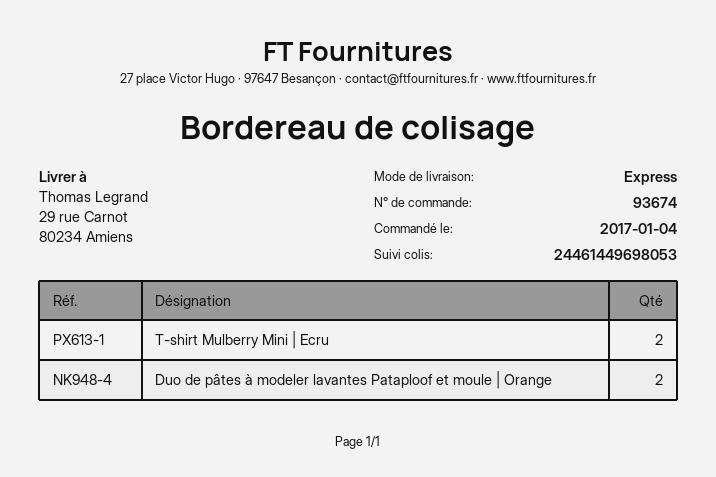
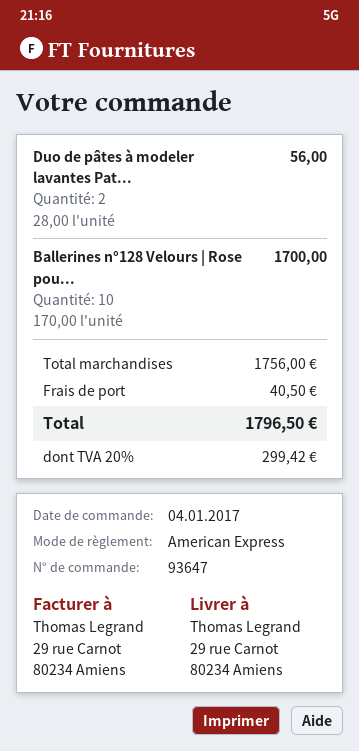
order number: 93674 -> 93647
T-shirt Mulberry Mini | Ecru: 2 -> none
Ballerines n°128 Velours | Rose pou...: none -> 10

